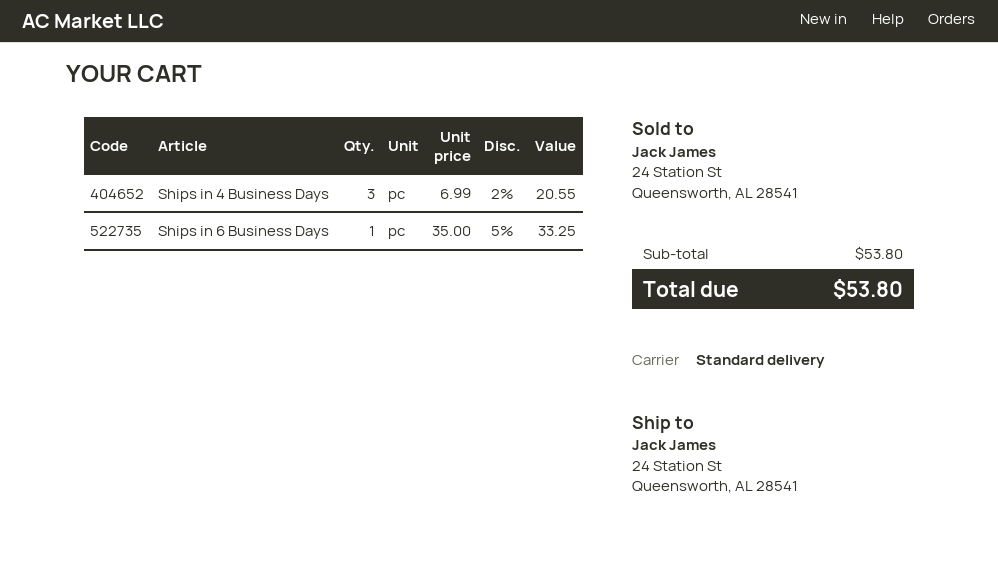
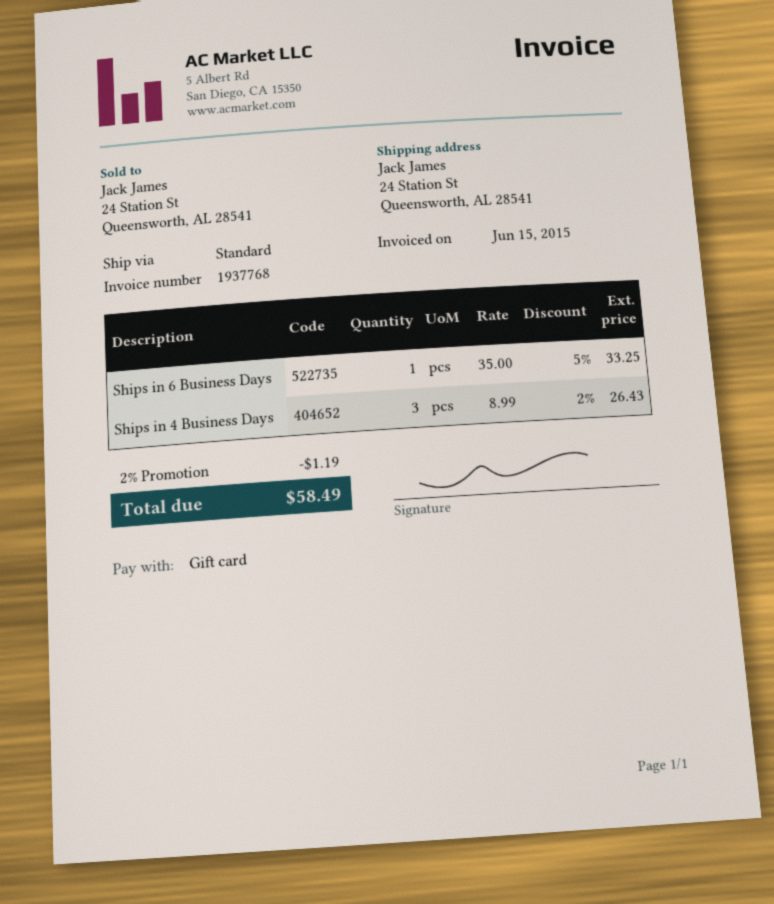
Ships in 4 Business Days: 3 x 6.99 - 2% = 20.55 -> 3 x 8.99 - 2% = 26.43
discount: none -> 2% = 1.19
total: 53.80 -> 58.49

